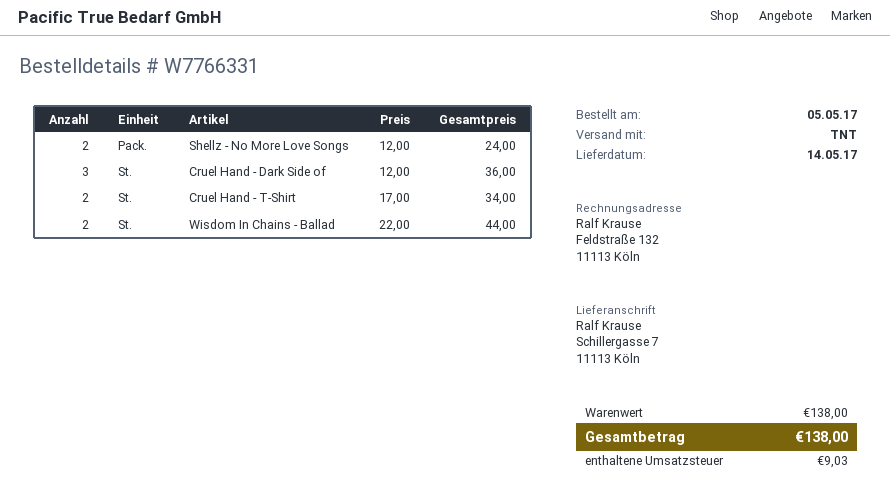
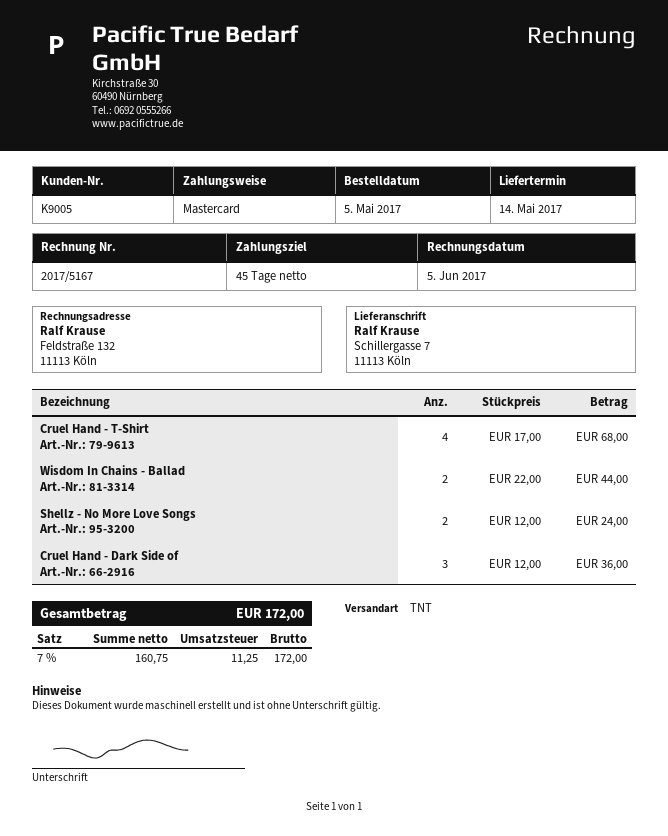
Cruel Hand - T-Shirt: 2 x 17.00 = 34.00 -> 4 x 17.00 = 68.00
tax: 9.03 -> 11.25
total: 138.00 -> 172.00

